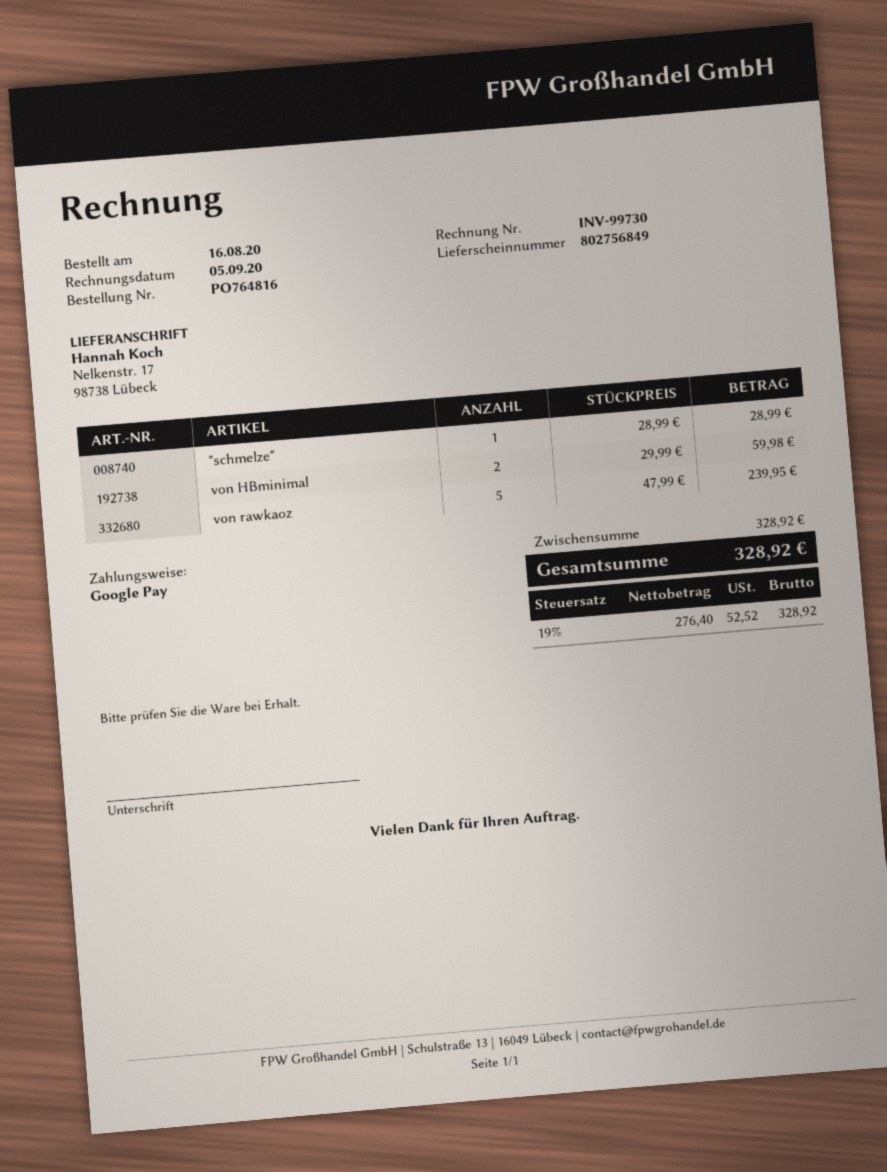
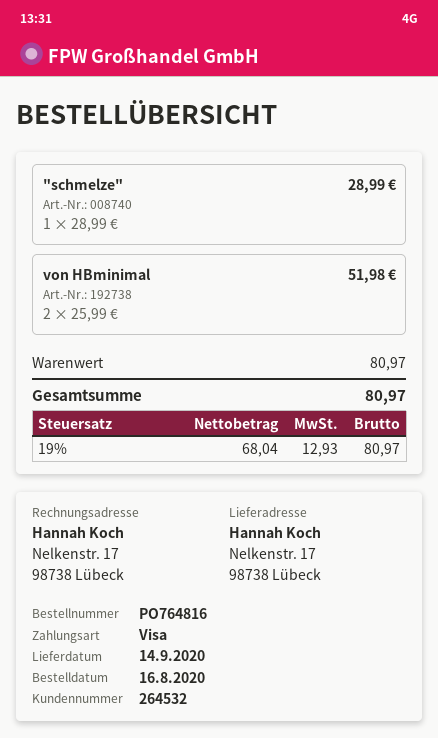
payment method: Google Pay -> Visa
von HBminimal: 2 x 29.99 = 59.98 -> 2 x 25.99 = 51.98
von rawkaoz: 5 x 47.99 = 239.95 -> none
subtotal: 328.92 -> 80.97
net: 276.40 -> 68.04
tax: 19% = 52.52 -> 19% = 12.93
total: 328.92 -> 80.97

